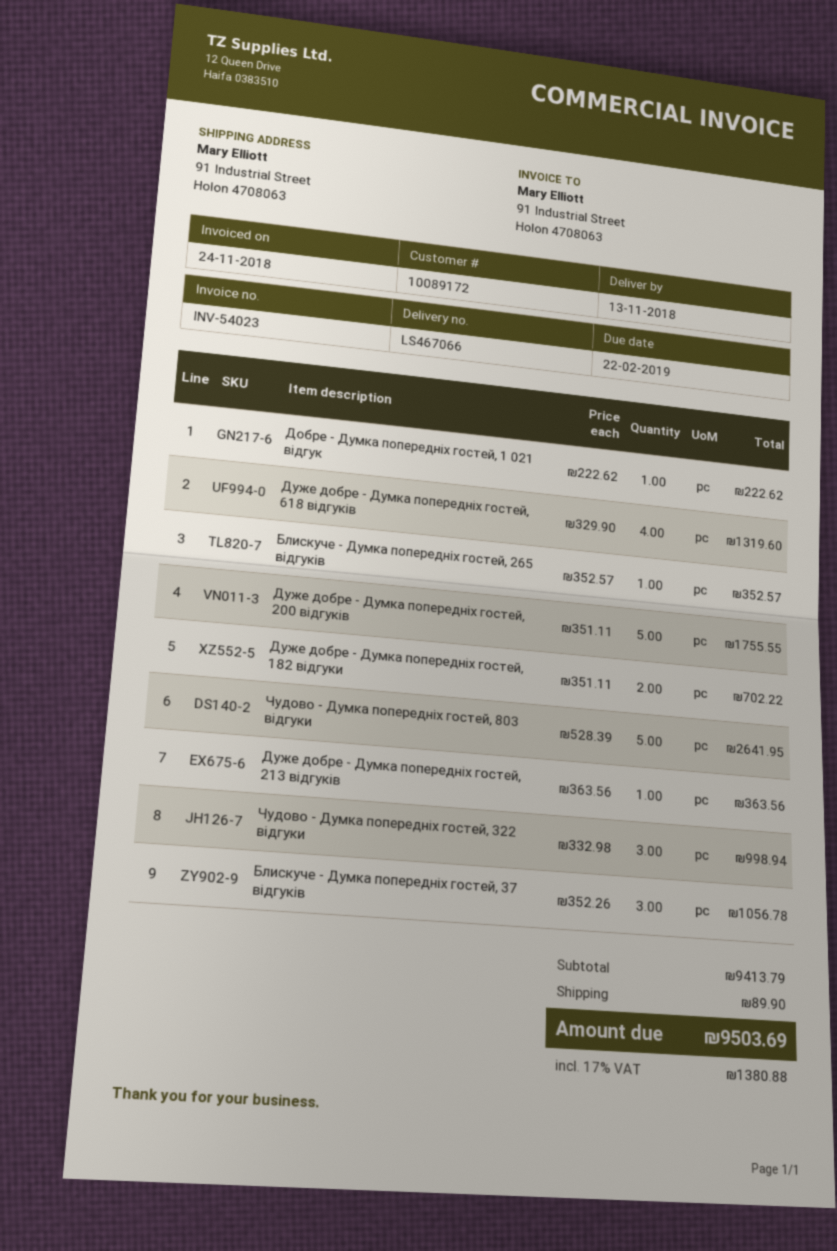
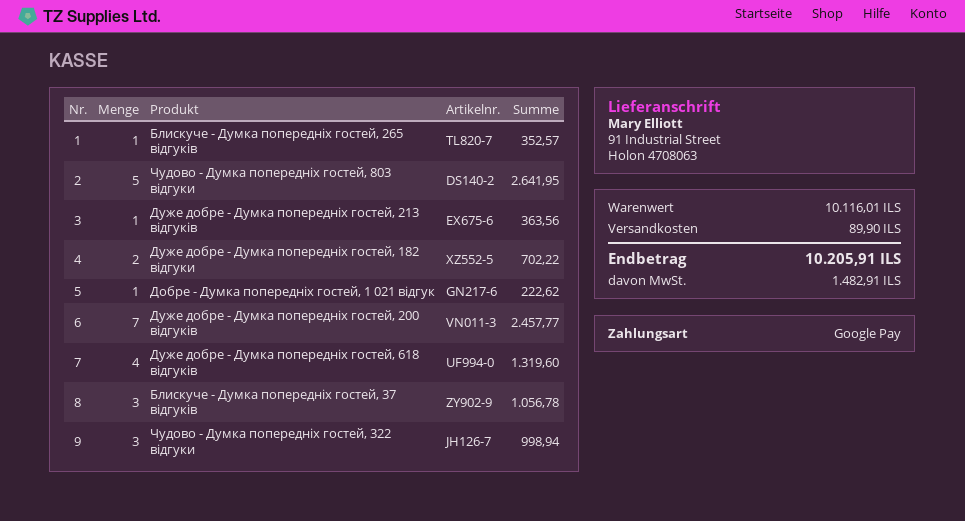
Дуже добре - Думка попередніх гостей, 200 відгуків: 5 for 1755.55 -> 7 for 2457.77
subtotal: 9413.79 -> 10116.01
tax: 1380.88 -> 1482.91
total: 9503.69 -> 10205.91

